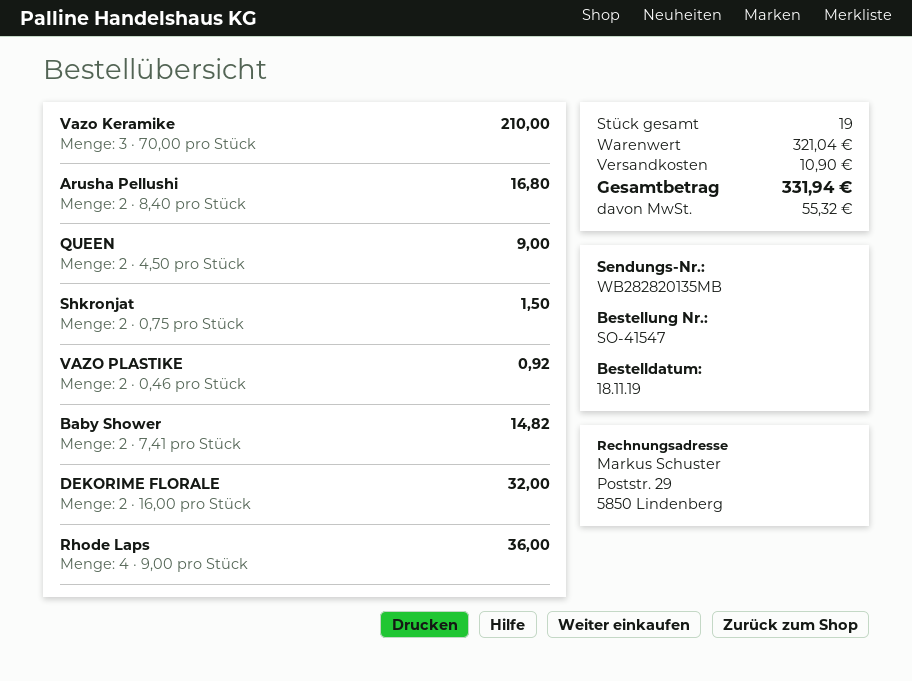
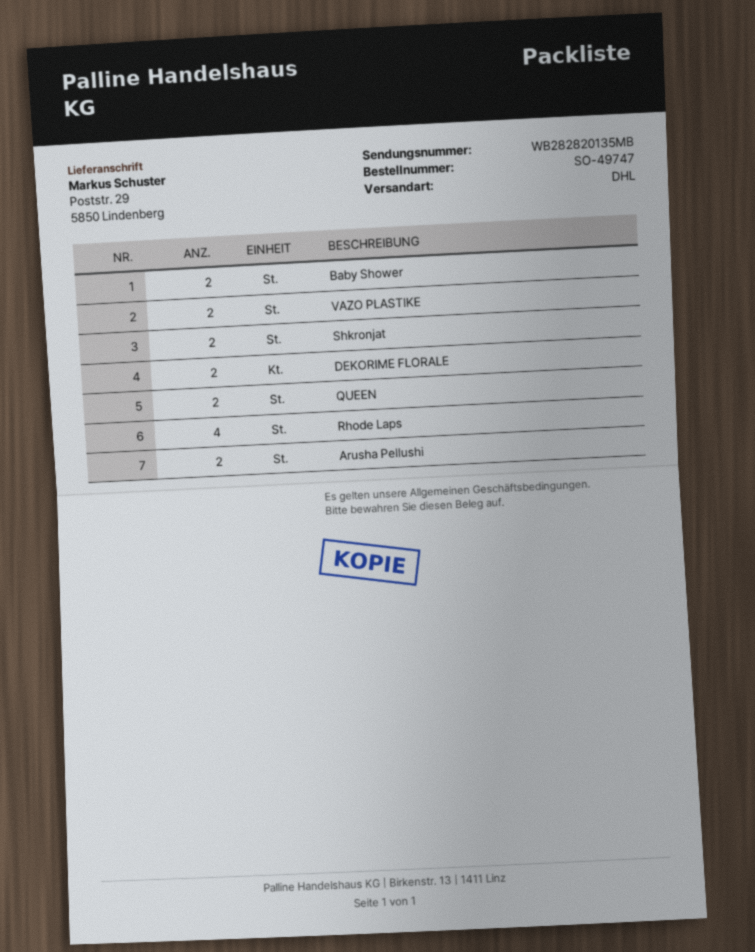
order number: SO-41547 -> SO-49747
Vazo Keramike: 3 -> none

